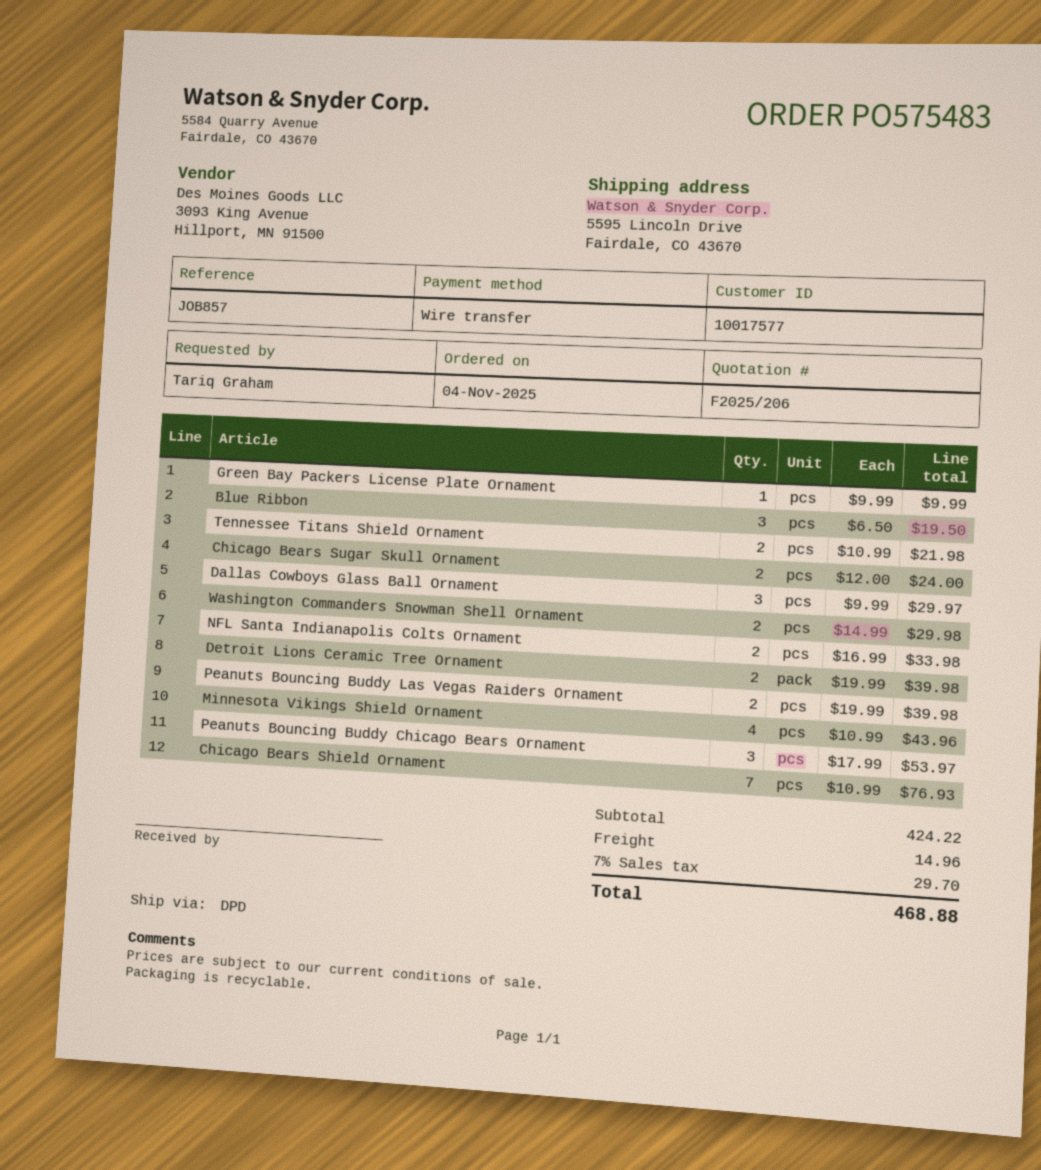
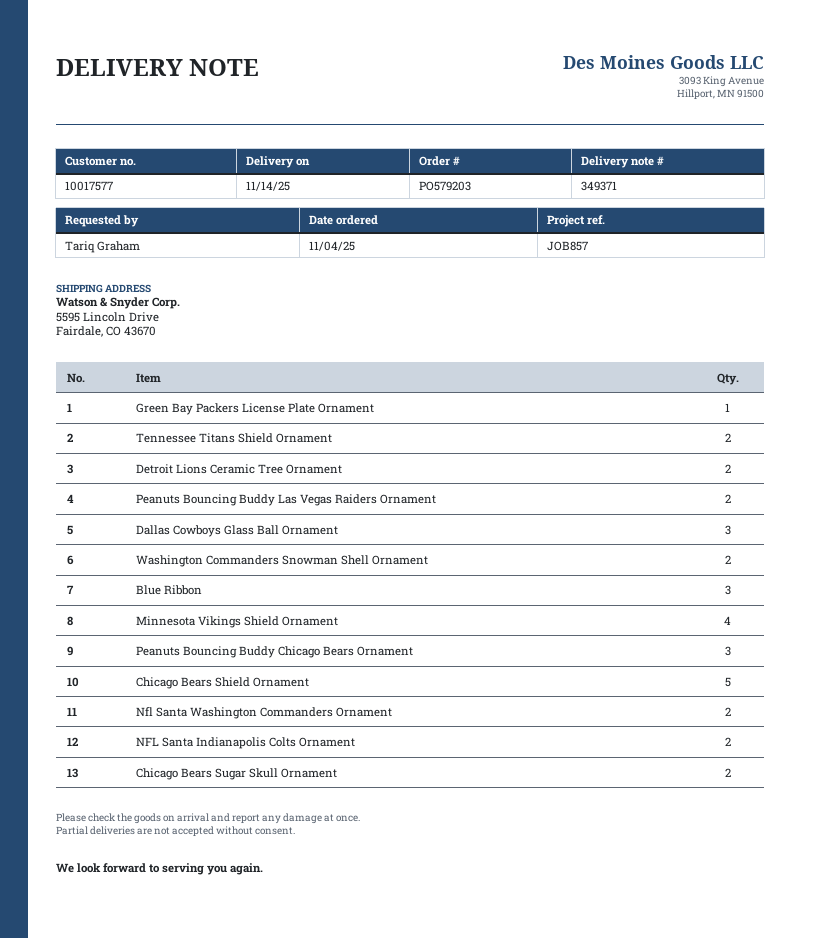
order number: PO575483 -> PO579203
Chicago Bears Shield Ornament: 7 -> 5
Nfl Santa Washington Commanders Ornament: none -> 2

